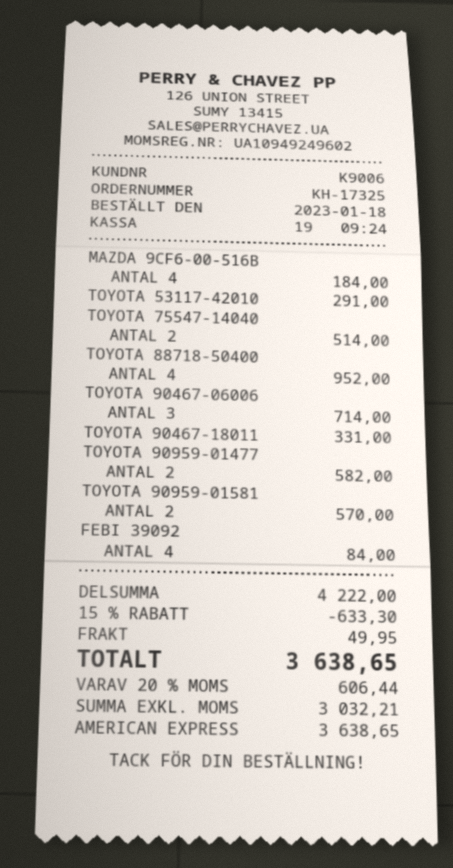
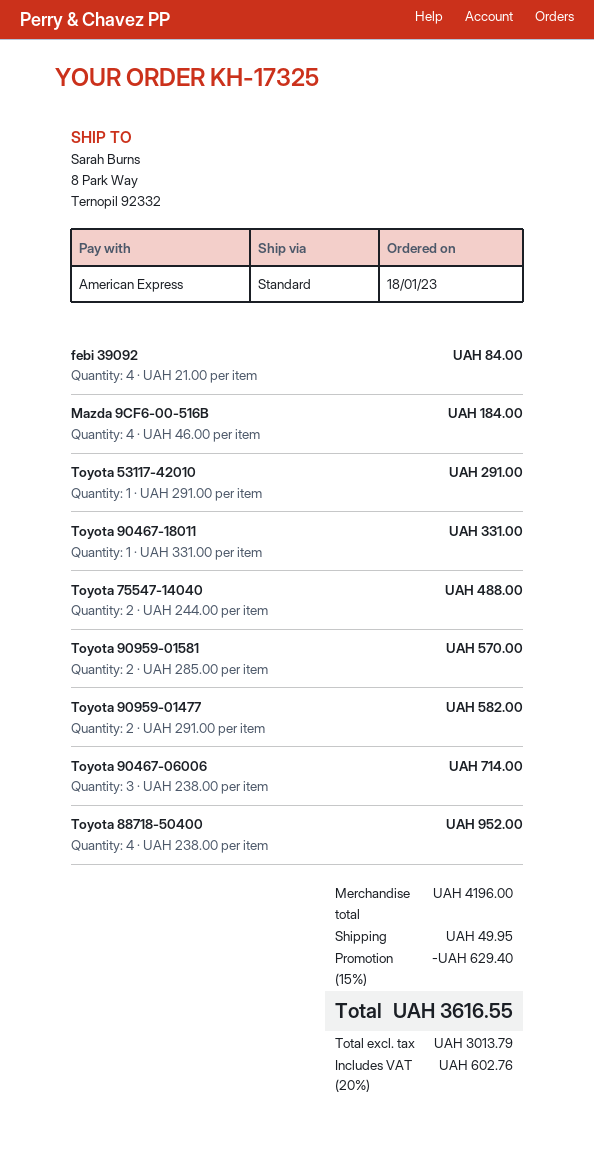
TOYOTA 75547-14040: 2 for 514.00 -> 2 for 488.00
subtotal: 4222.00 -> 4196.00
discount: 15% = 633.30 -> 15% = 629.40
net: 3032.21 -> 3013.79
tax: 20% = 606.44 -> 20% = 602.76
total: 3638.65 -> 3616.55

